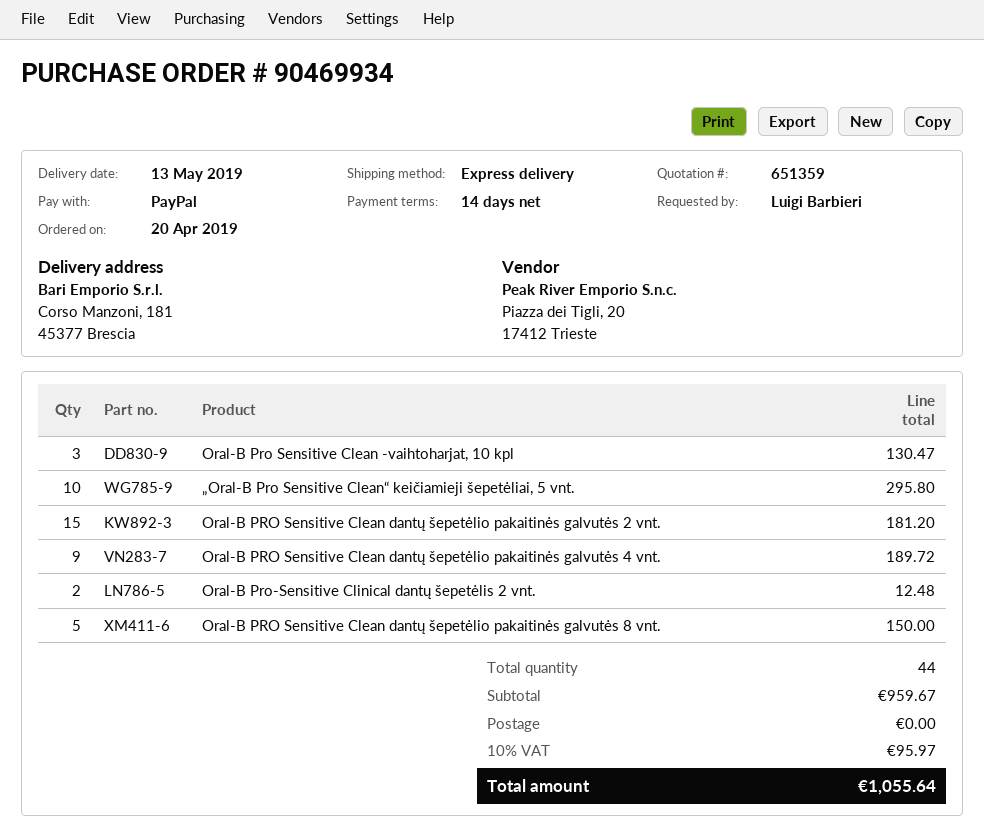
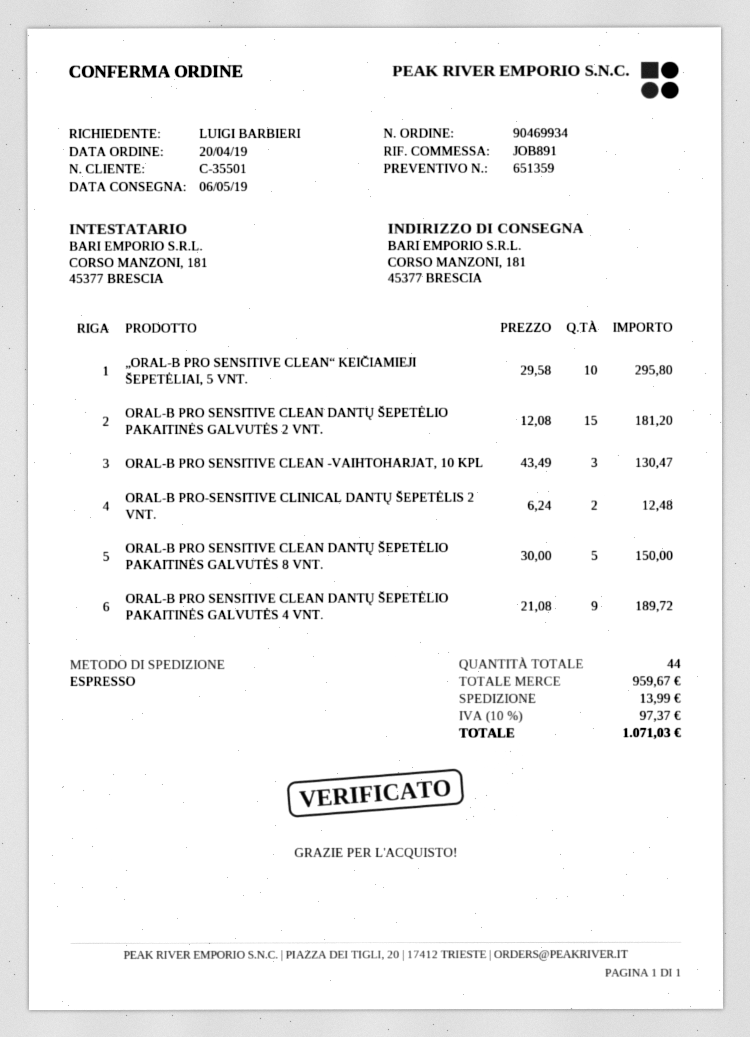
delivery date: 2019-05-13 -> 2019-05-06
shipping: 0.00 -> 13.99
tax: 10% = 95.97 -> 10% = 97.37
total: 1055.64 -> 1071.03

